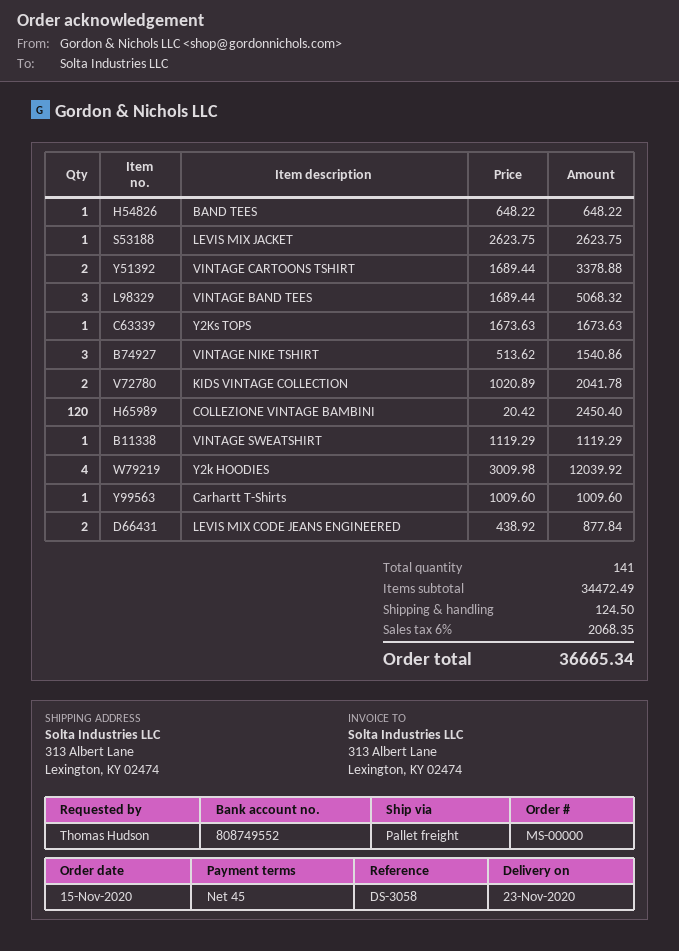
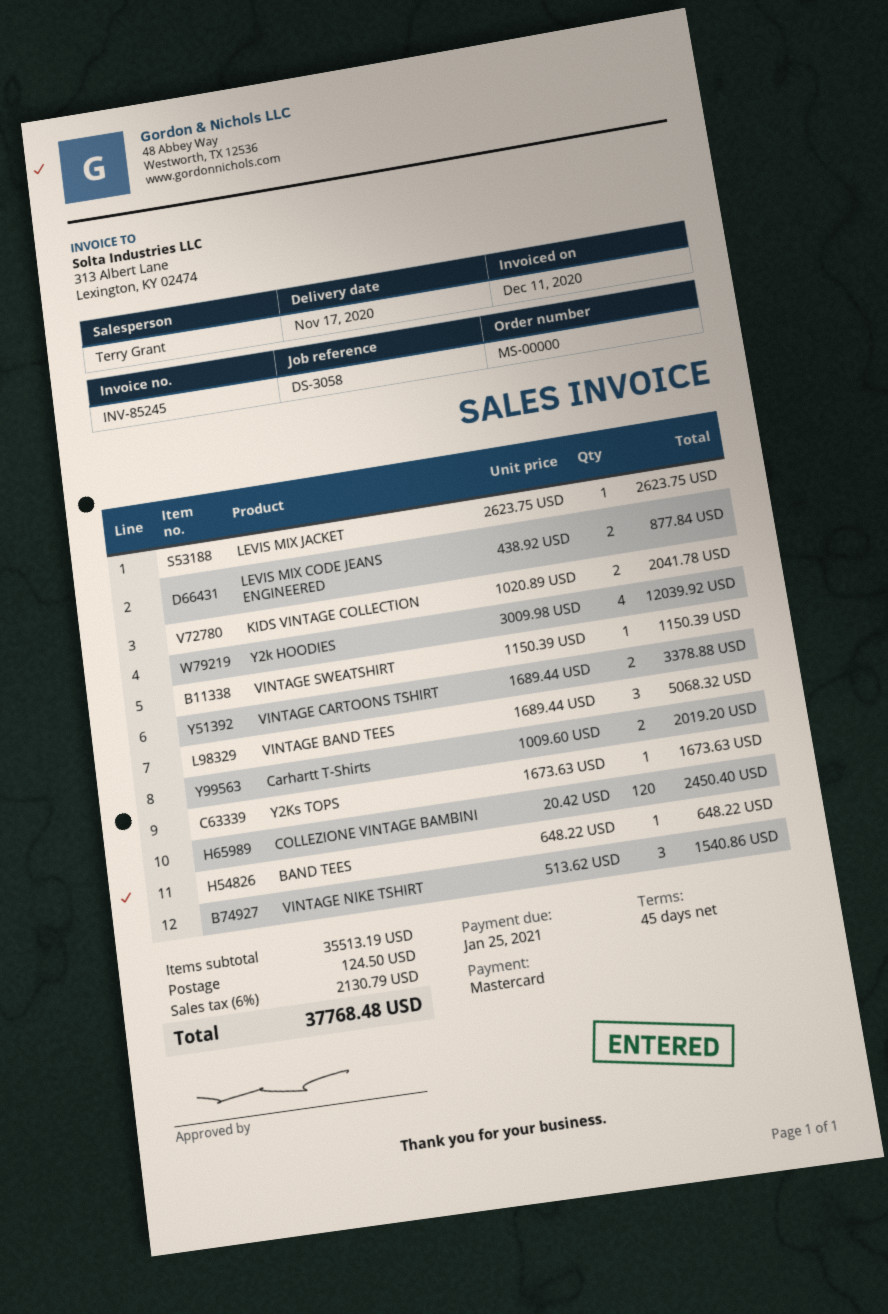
delivery date: 2020-11-23 -> 2020-11-17
VINTAGE SWEATSHIRT: 1 x 1119.29 = 1119.29 -> 1 x 1150.39 = 1150.39
Carhartt T-Shirts: 1 x 1009.60 = 1009.60 -> 2 x 1009.60 = 2019.20
subtotal: 34472.49 -> 35513.19
tax: 6% = 2068.35 -> 6% = 2130.79
total: 36665.34 -> 37768.48

